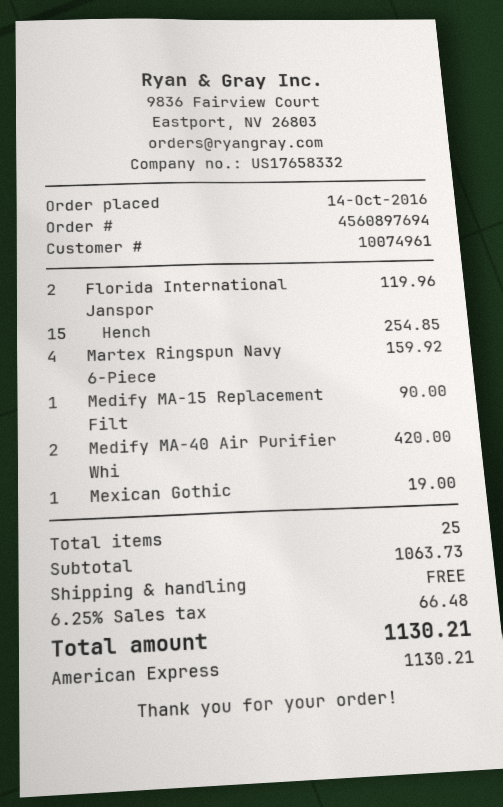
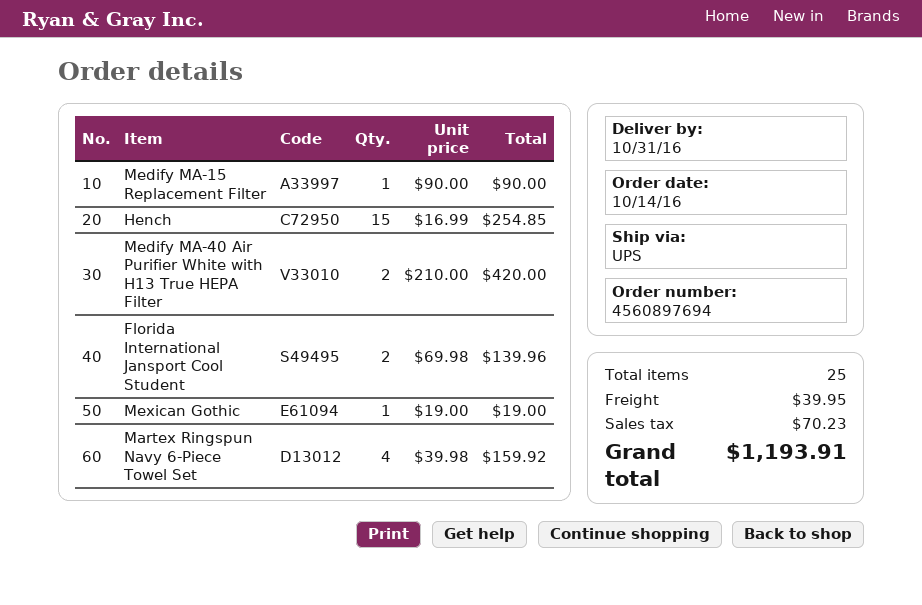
Florida International Janspor: 2 for 119.96 -> 2 for 139.96
shipping: 0.00 -> 39.95
tax: 66.48 -> 70.23
total: 1130.21 -> 1193.91

